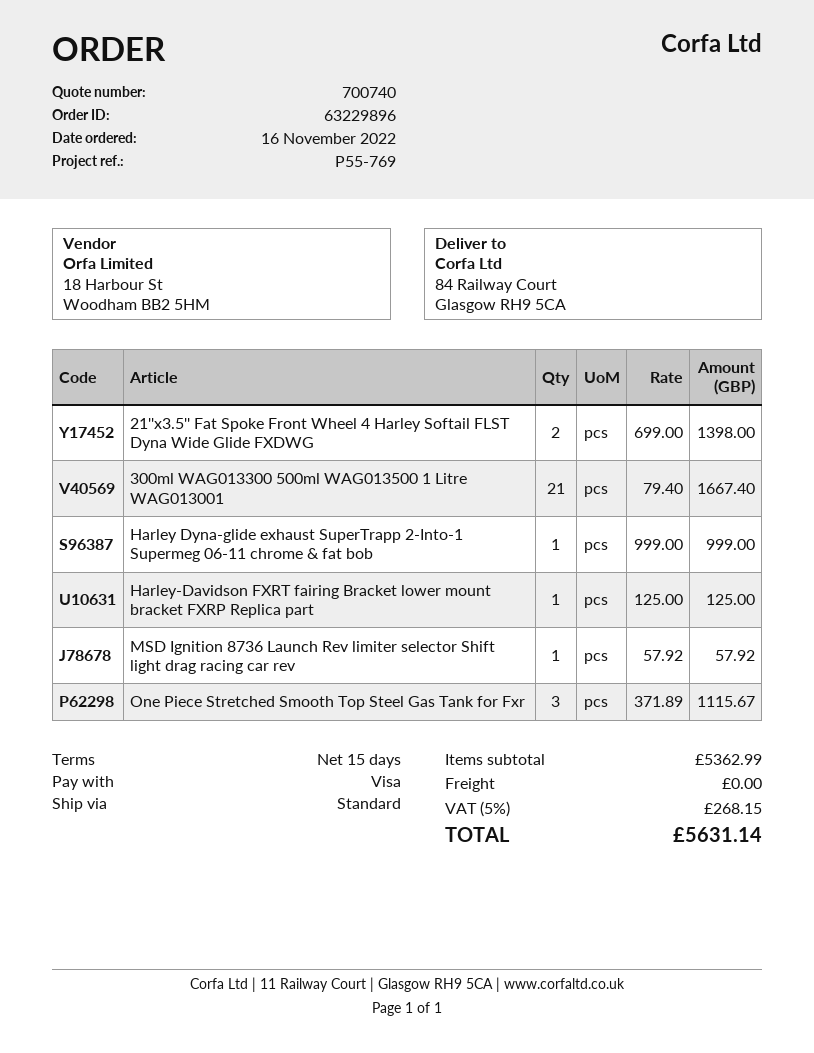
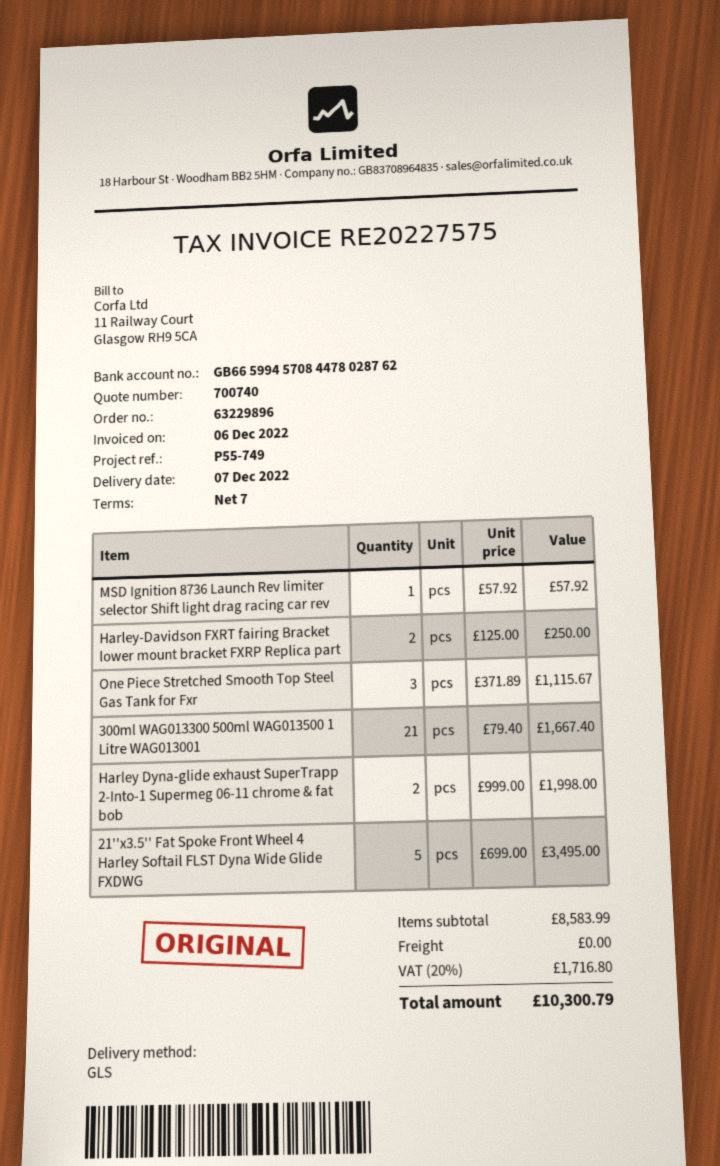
payment terms: 15 days -> 7 days
reference: P55-769 -> P55-749
shipping method: standard -> GLS
21''x3.5'' Fat Spoke Front Wheel 4 Harley Softail FLST Dyna Wide Glide FXDWG: 2 x 699.00 = 1398.00 -> 5 x 699.00 = 3495.00
Harley Dyna-glide exhaust SuperTrapp 2-Into-1 Supermeg 06-11 chrome & fat bob: 1 x 999.00 = 999.00 -> 2 x 999.00 = 1998.00
Harley-Davidson FXRT fairing Bracket lower mount bracket FXRP Replica part: 1 x 125.00 = 125.00 -> 2 x 125.00 = 250.00
subtotal: 5362.99 -> 8583.99
tax: 5% = 268.15 -> 20% = 1716.80
total: 5631.14 -> 10300.79

